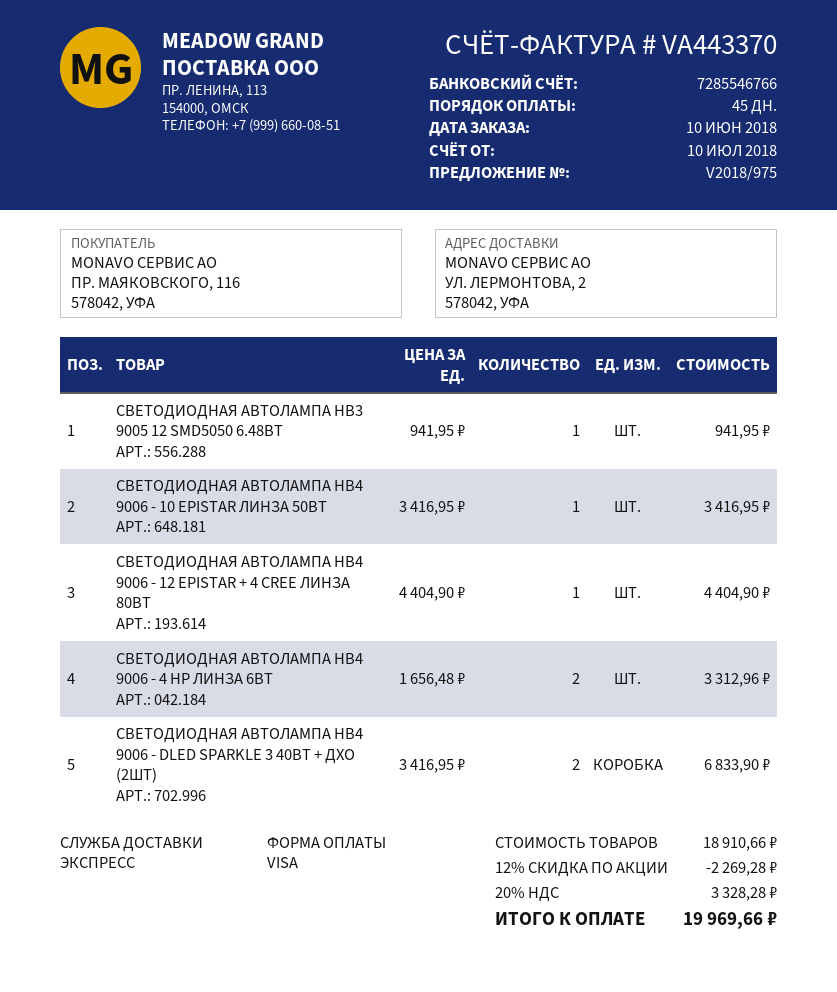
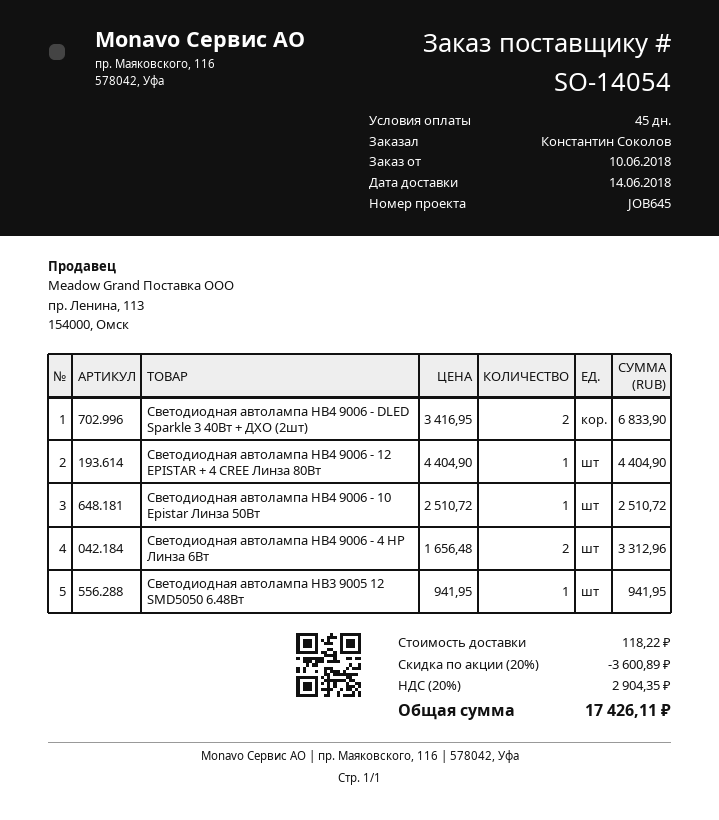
СВЕТОДИОДНАЯ АВТОЛАМПА HB4 9006 - 10 EPISTAR ЛИНЗА 50ВТ: 1 x 3416.95 = 3416.95 -> 1 x 2510.72 = 2510.72
discount: 12% = 2269.28 -> 20% = 3600.89
shipping: none -> 118.22
tax: 20% = 3328.28 -> 20% = 2904.35
total: 19969.66 -> 17426.11

